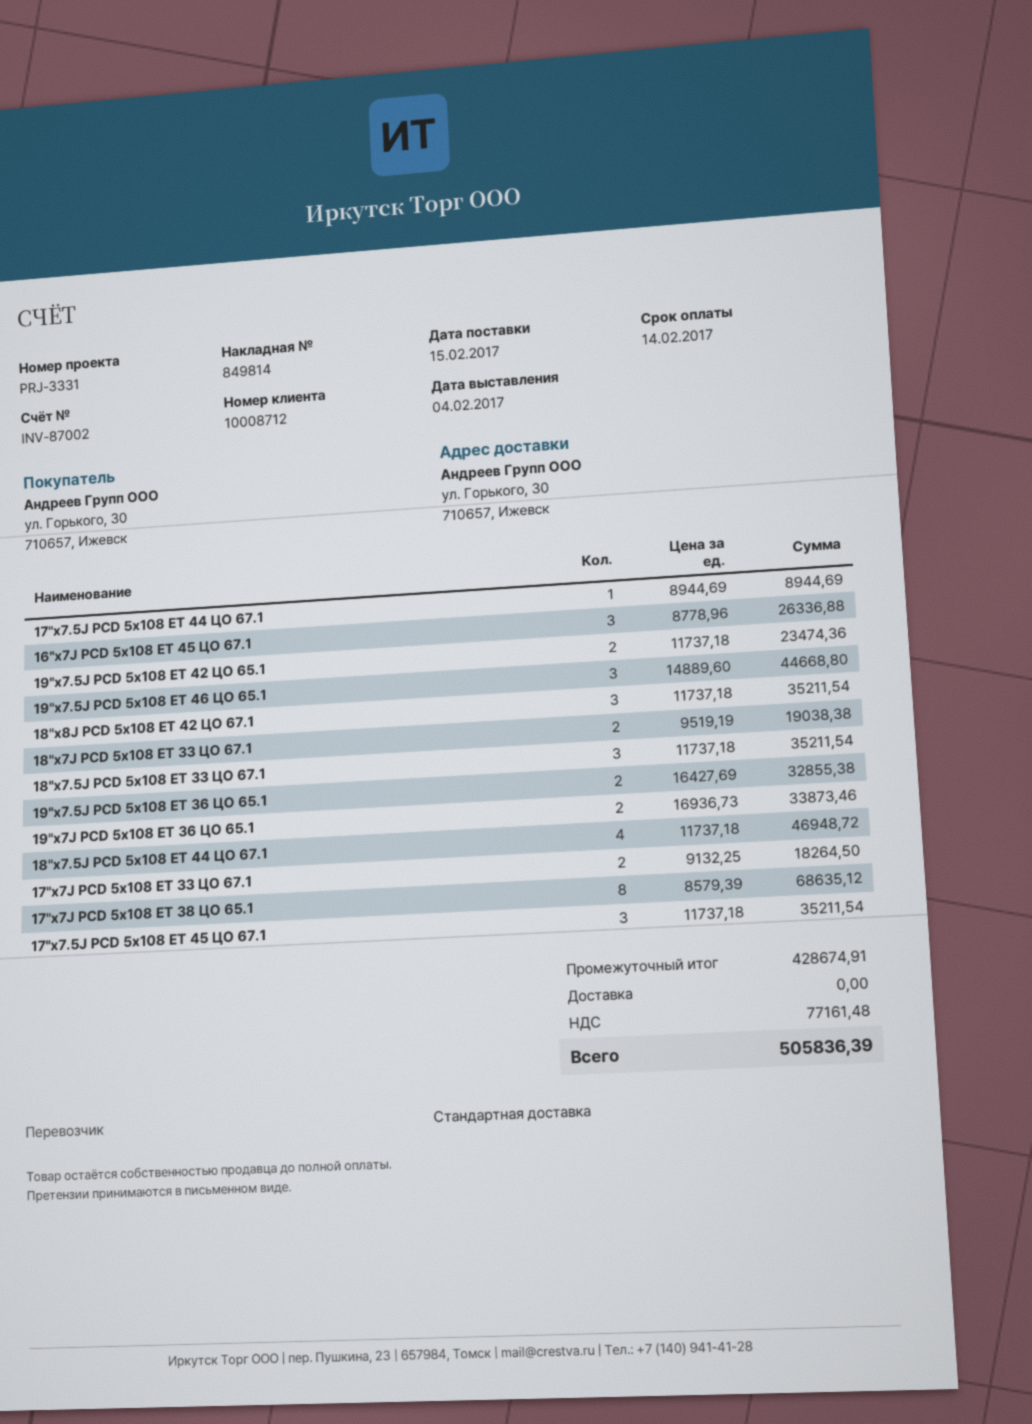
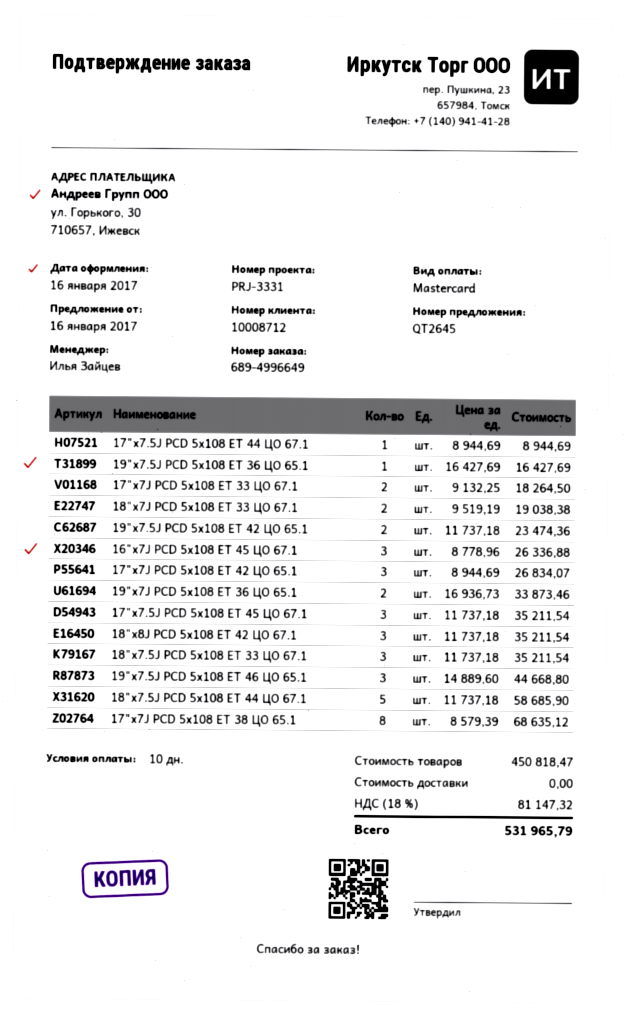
19"x7.5J PCD 5x108 ЕТ 36 ЦО 65.1: 2 x 16427.69 = 32855.38 -> 1 x 16427.69 = 16427.69
18"x7.5J PCD 5x108 ЕТ 44 ЦО 67.1: 4 x 11737.18 = 46948.72 -> 5 x 11737.18 = 58685.90
17"x7J PCD 5x108 ЕТ 42 ЦО 65.1: none -> 3 x 8944.69 = 26834.07
subtotal: 428674.91 -> 450818.47
tax: 77161.48 -> 81147.32
total: 505836.39 -> 531965.79

